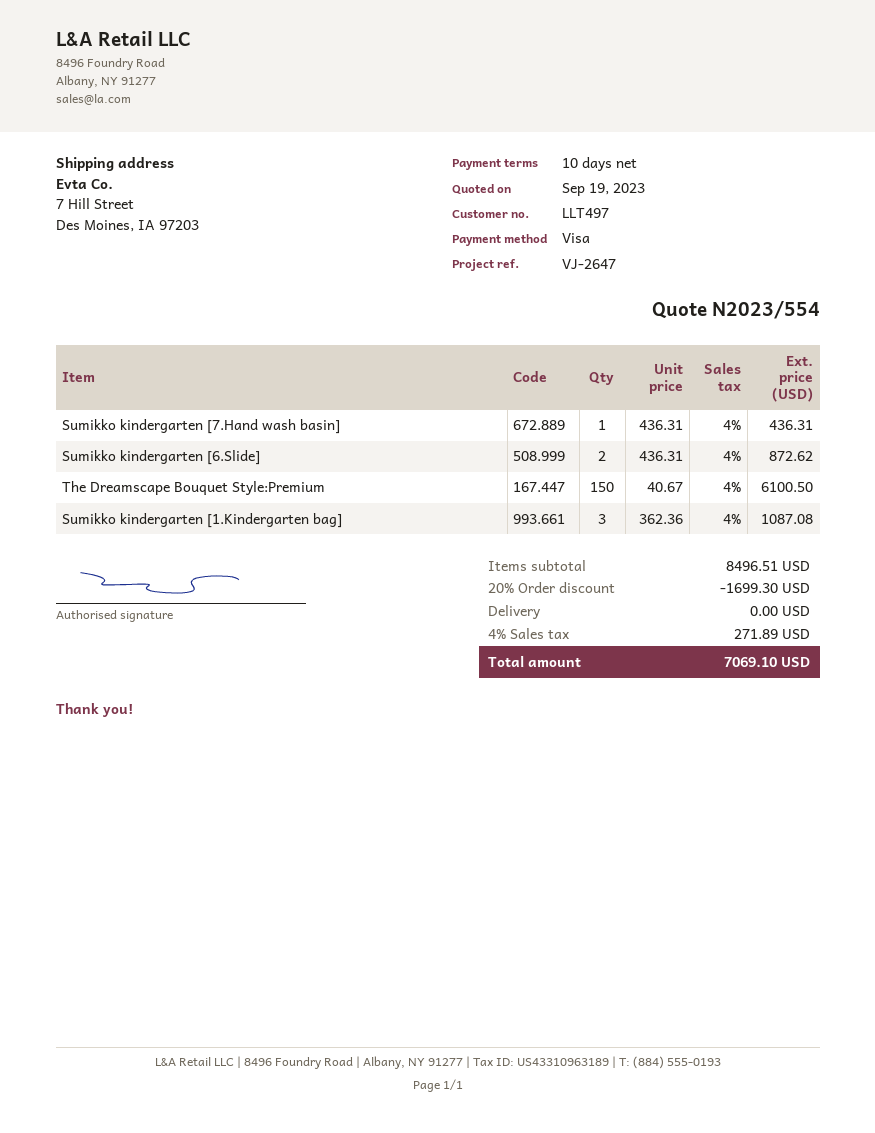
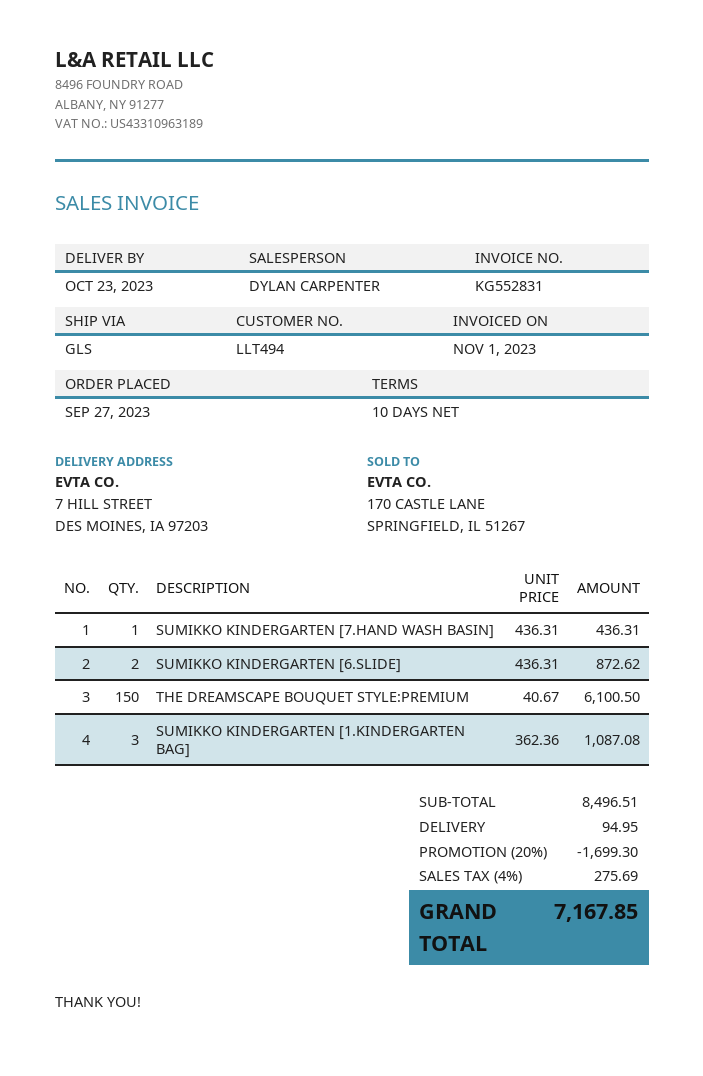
customer number: LLT497 -> LLT494
shipping: 0.00 -> 94.95
tax: 4% = 271.89 -> 4% = 275.69
total: 7069.10 -> 7167.85

